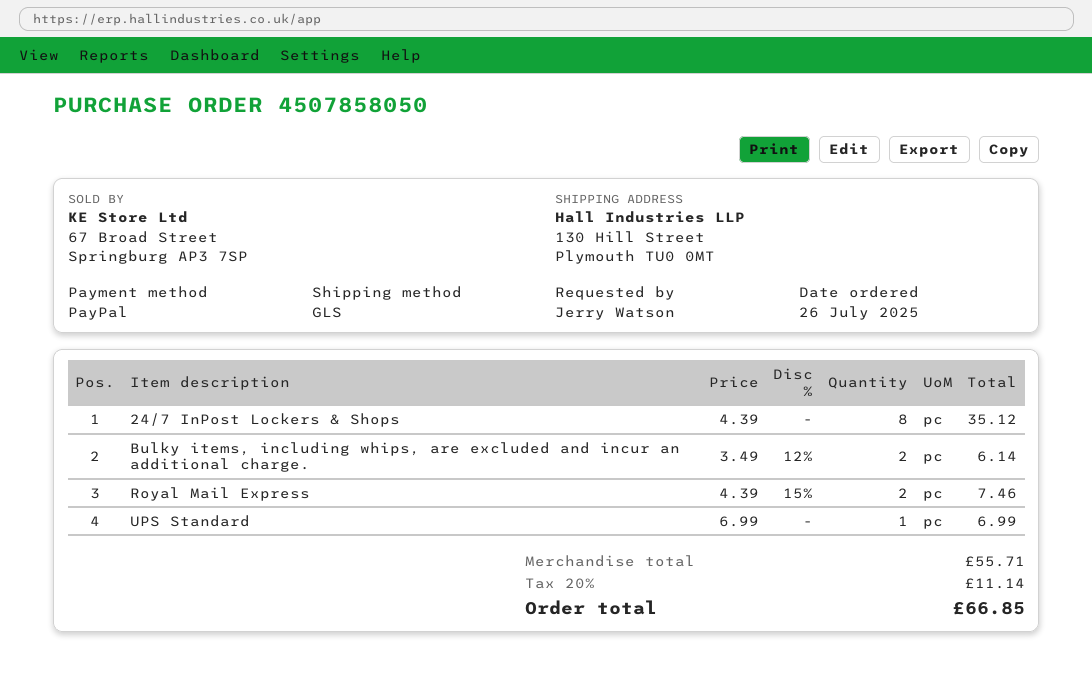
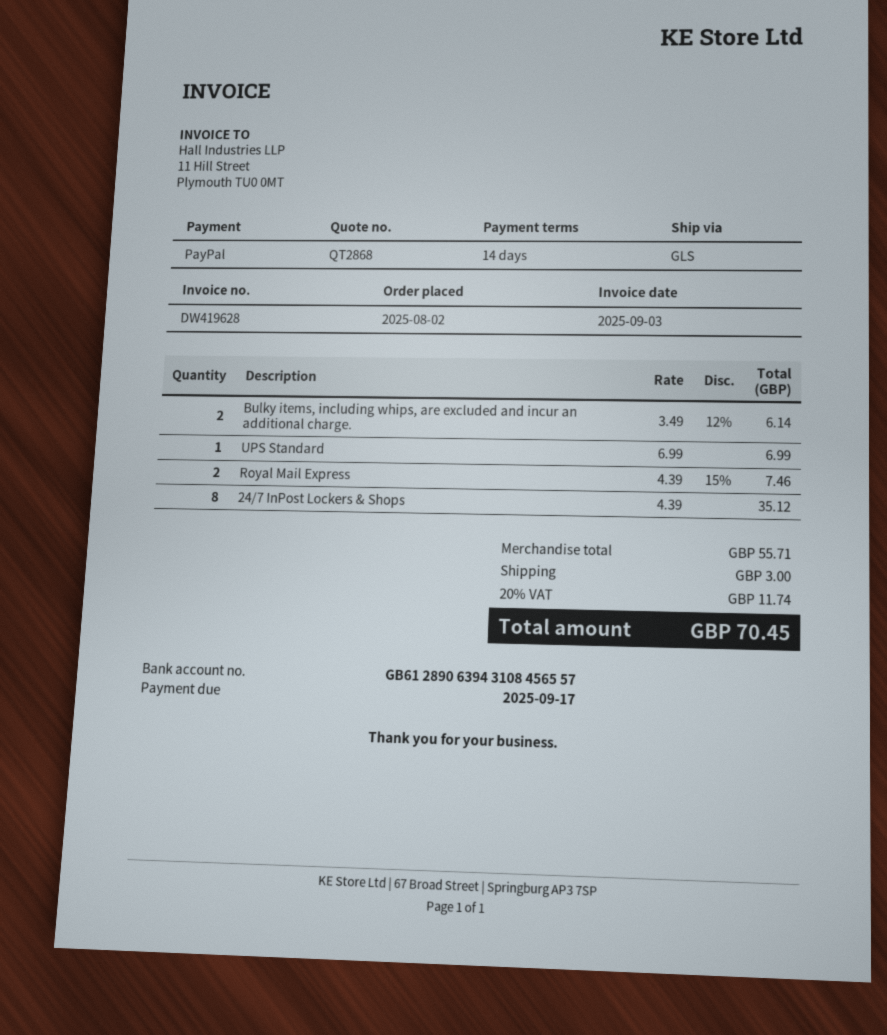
order date: 2025-07-26 -> 2025-08-02
shipping: none -> 3.00
tax: 20% = 11.14 -> 20% = 11.74
total: 66.85 -> 70.45

